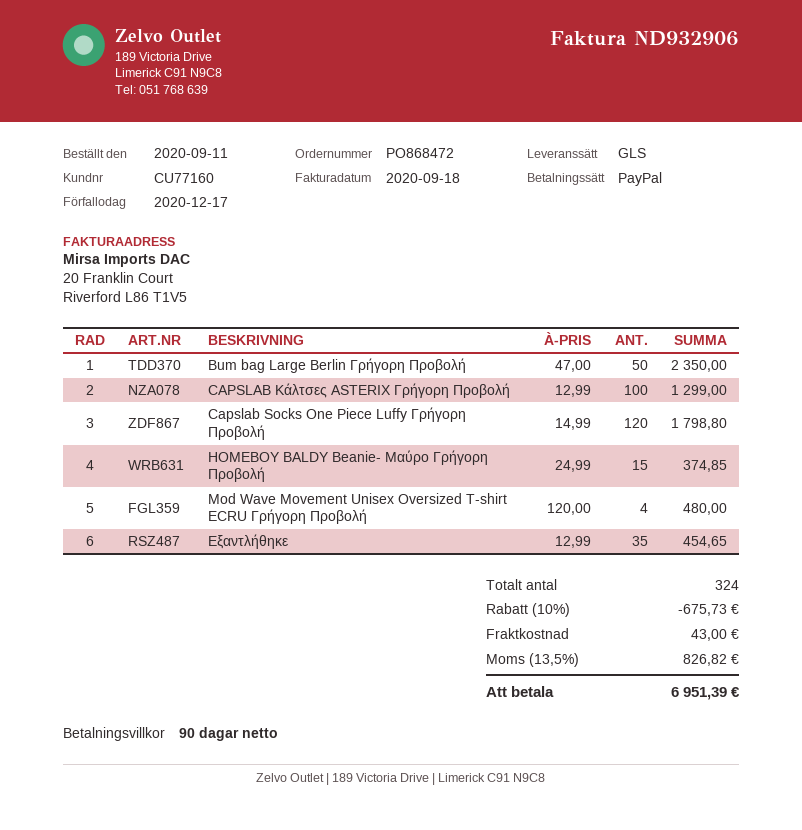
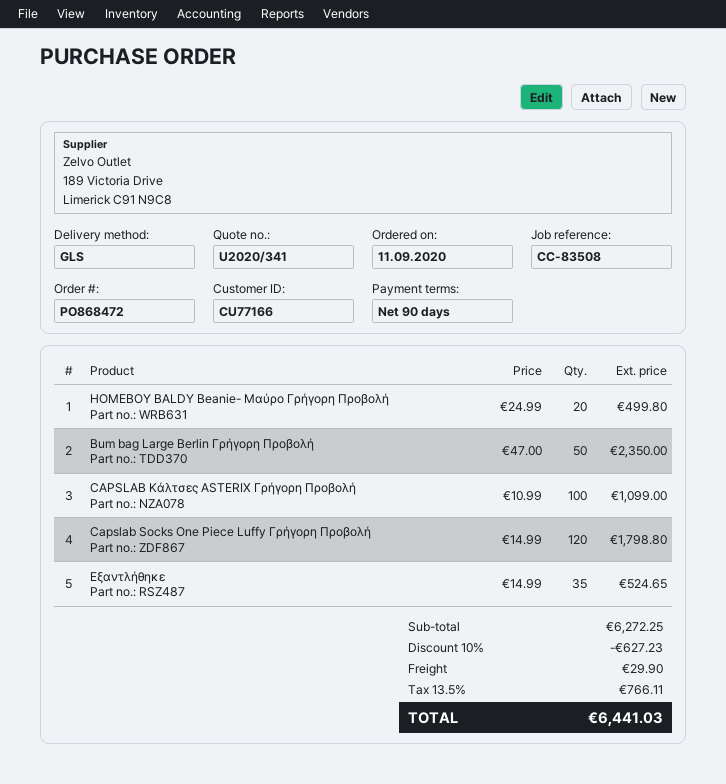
customer number: CU77160 -> CU77166
CAPSLAB Κάλτσες ASTERIX Γρήγορη Προβολή: 100 x 12.99 = 1299.00 -> 100 x 10.99 = 1099.00
HOMEBOY BALDY Beanie- Μαύρο Γρήγορη Προβολή: 15 x 24.99 = 374.85 -> 20 x 24.99 = 499.80
Mod Wave Movement Unisex Oversized T-shirt ECRU Γρήγορη Προβολή: 4 x 120.00 = 480.00 -> none
Εξαντλήθηκε: 35 x 12.99 = 454.65 -> 35 x 14.99 = 524.65
discount: 10% = 675.73 -> 10% = 627.23
shipping: 43.00 -> 29.90
tax: 13.5% = 826.82 -> 13.5% = 766.11
total: 6951.39 -> 6441.03

